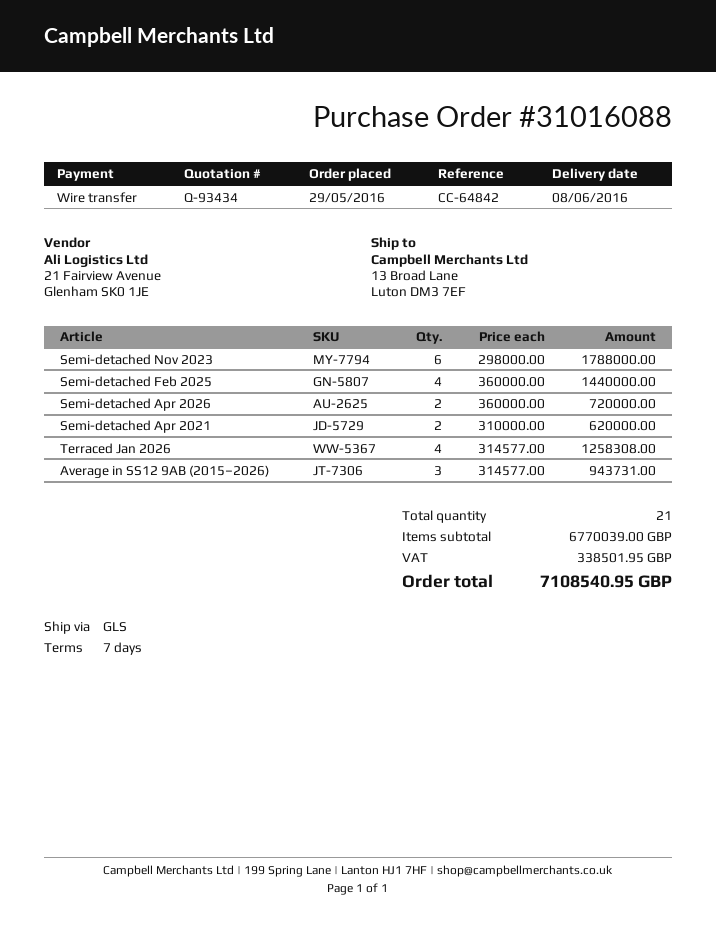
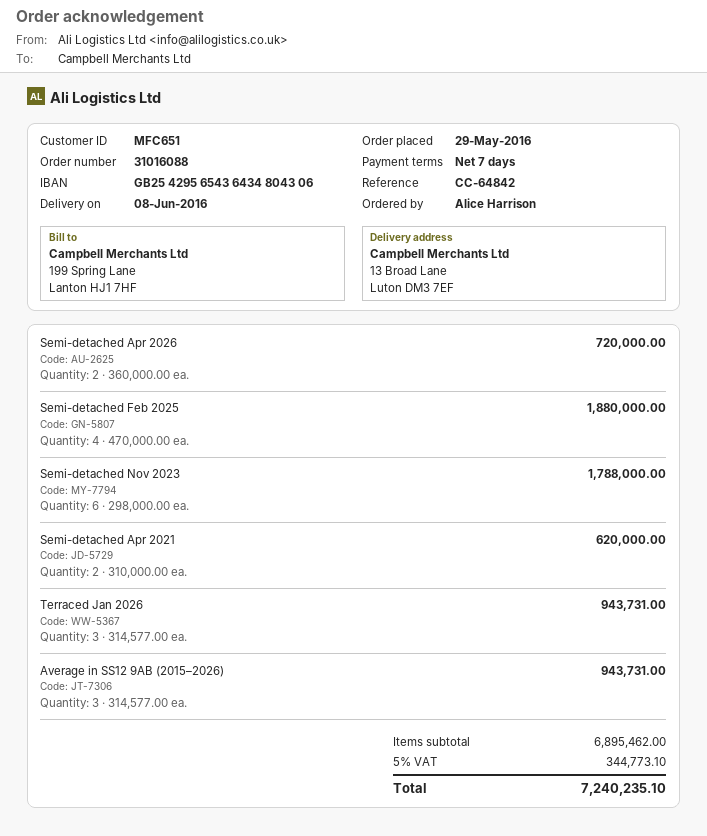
Semi-detached Feb 2025: 4 x 360000.00 = 1440000.00 -> 4 x 470000.00 = 1880000.00
Terraced Jan 2026: 4 x 314577.00 = 1258308.00 -> 3 x 314577.00 = 943731.00
subtotal: 6770039.00 -> 6895462.00
tax: 338501.95 -> 344773.10
total: 7108540.95 -> 7240235.10

